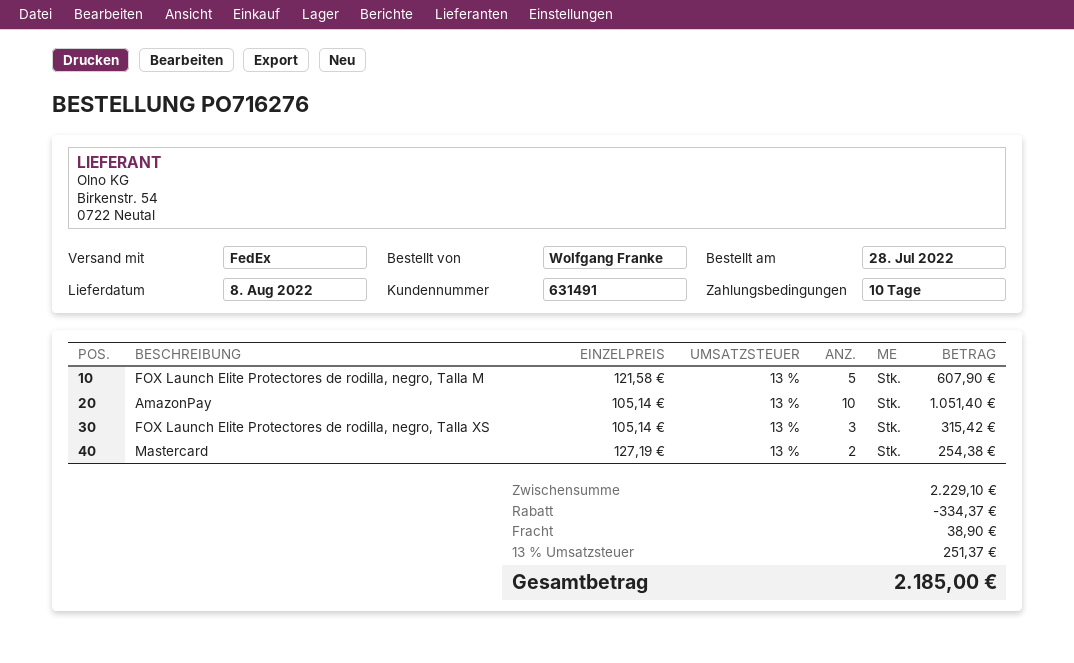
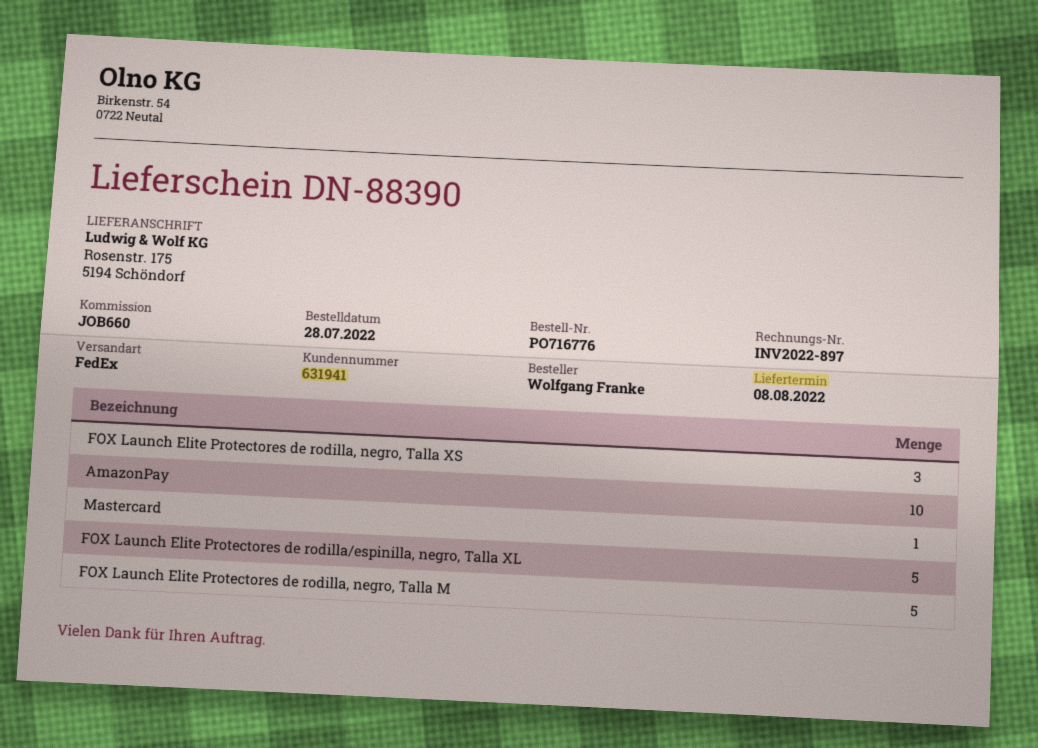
order number: PO716276 -> PO716776
customer number: 631491 -> 631941
Mastercard: 2 -> 1
FOX Launch Elite Protectores de rodilla/espinilla, negro, Talla XL: none -> 5

